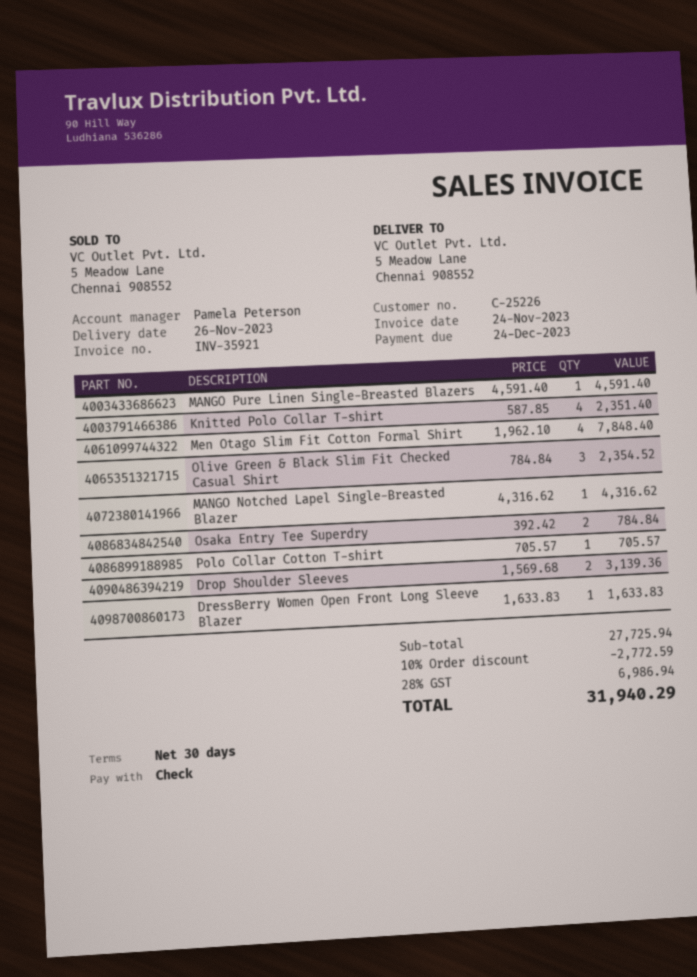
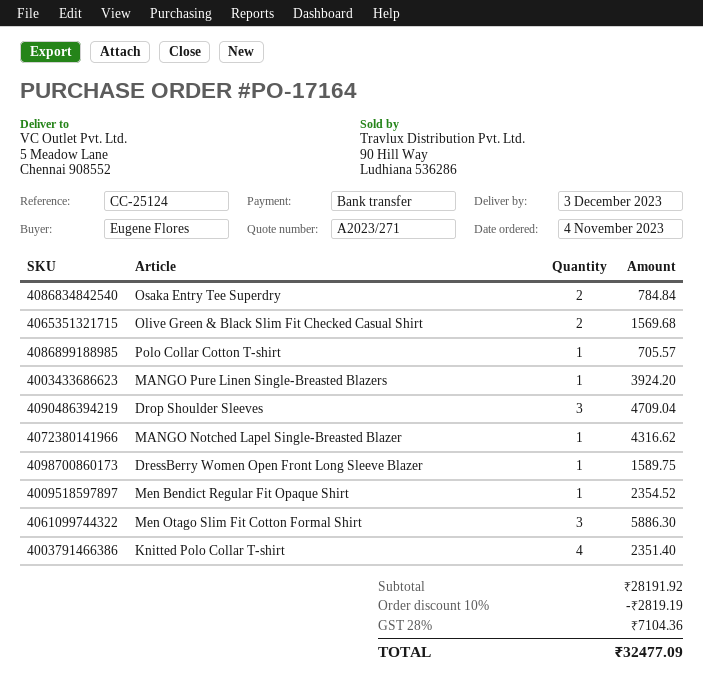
delivery date: 2023-11-26 -> 2023-12-03
payment method: cheque -> bank transfer
MANGO Pure Linen Single-Breasted Blazers: 1 for 4591.40 -> 1 for 3924.20
Men Otago Slim Fit Cotton Formal Shirt: 4 for 7848.40 -> 3 for 5886.30
Olive Green & Black Slim Fit Checked Casual Shirt: 3 for 2354.52 -> 2 for 1569.68
Drop Shoulder Sleeves: 2 for 3139.36 -> 3 for 4709.04
DressBerry Women Open Front Long Sleeve Blazer: 1 for 1633.83 -> 1 for 1589.75
Men Bendict Regular Fit Opaque Shirt: none -> 1 for 2354.52
subtotal: 27725.94 -> 28191.92
discount: 10% = 2772.59 -> 10% = 2819.19
tax: 28% = 6986.94 -> 28% = 7104.36
total: 31940.29 -> 32477.09

